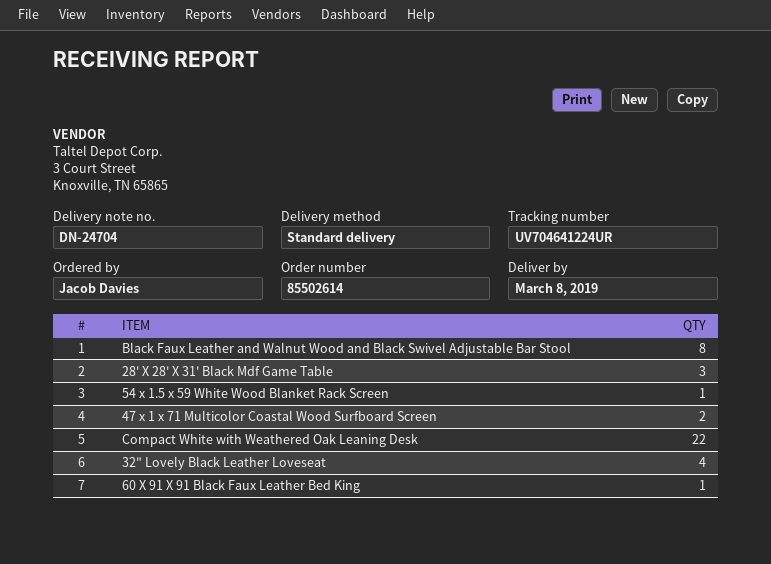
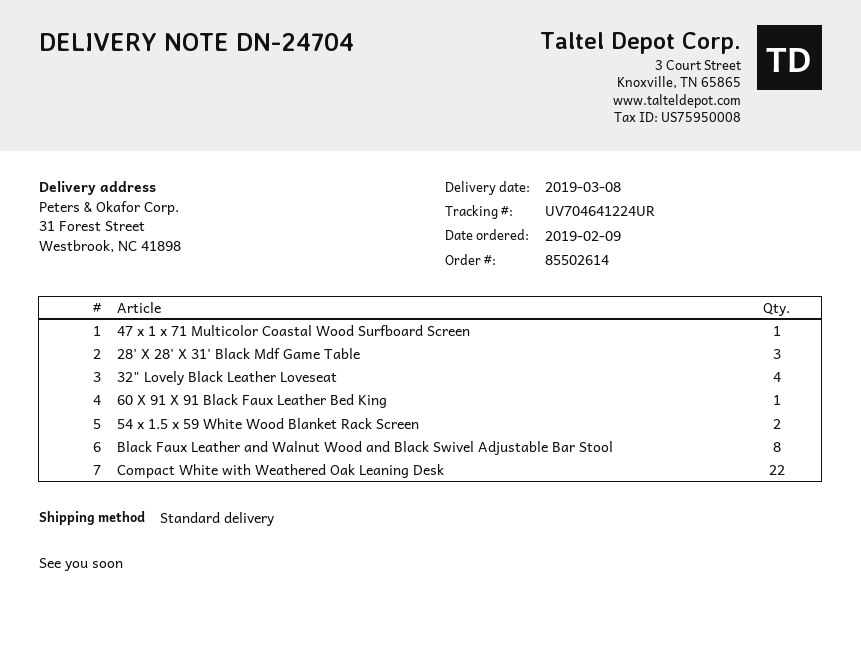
54 x 1.5 x 59 White Wood Blanket Rack Screen: 1 -> 2
47 x 1 x 71 Multicolor Coastal Wood Surfboard Screen: 2 -> 1

